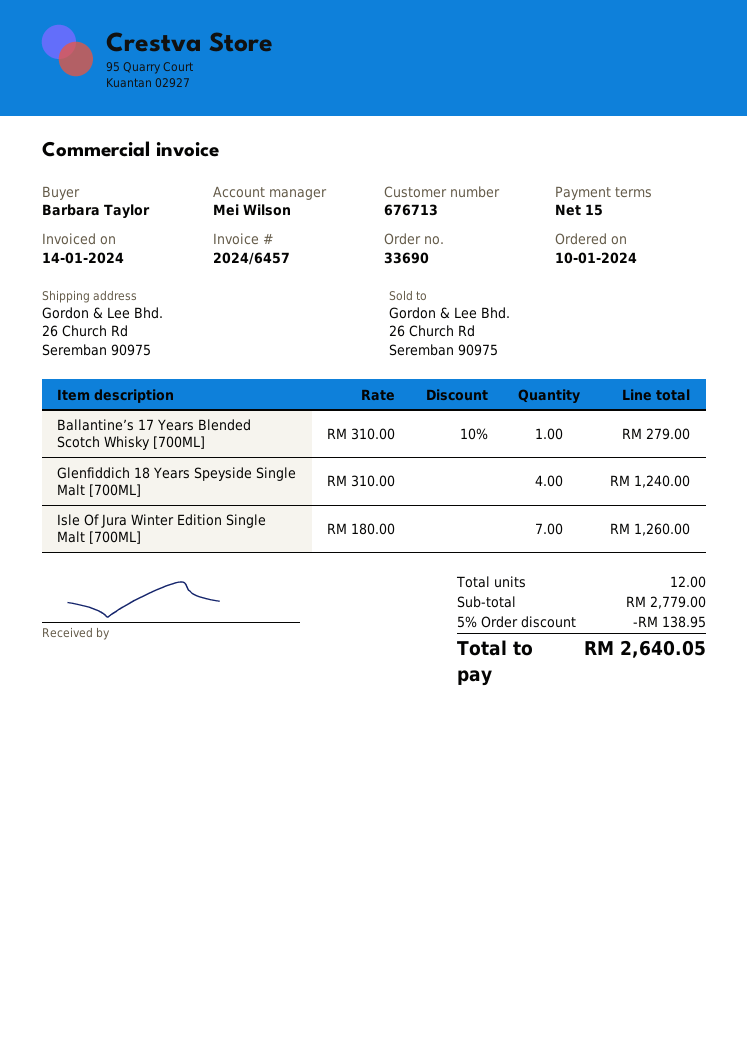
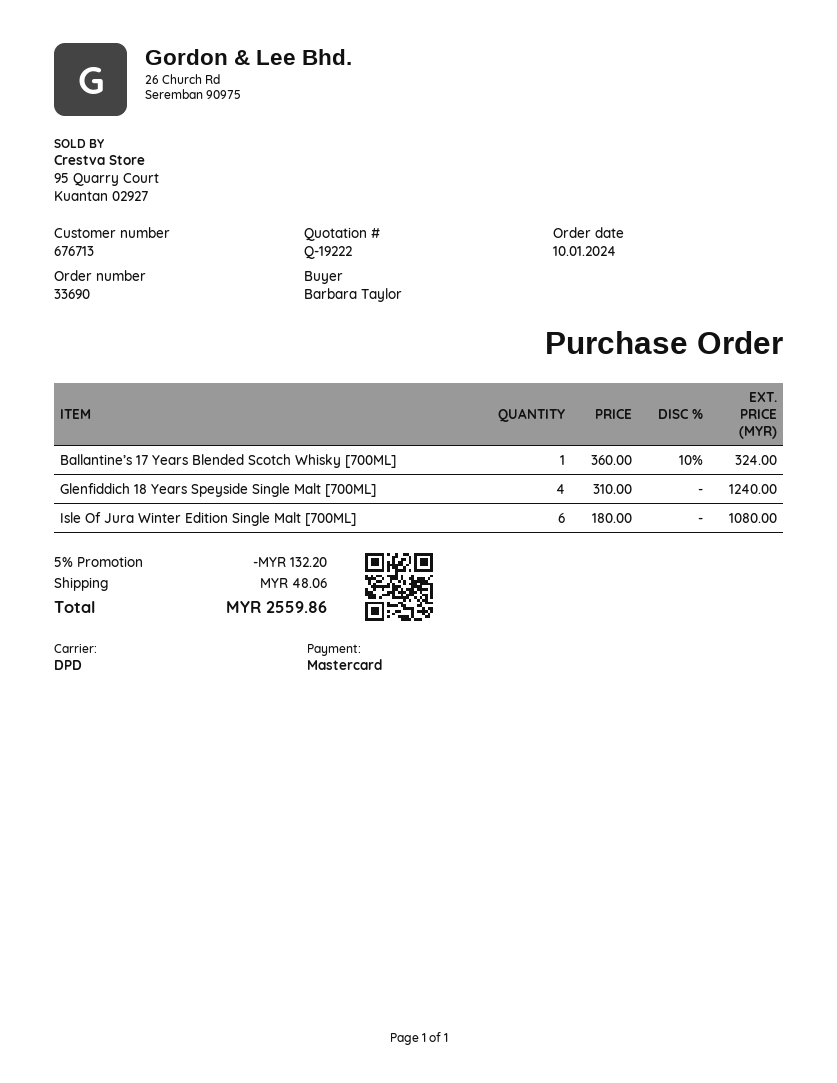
Ballantine’s 17 Years Blended Scotch Whisky [700ML]: 1 x 310.00 - 10% = 279.00 -> 1 x 360.00 - 10% = 324.00
Isle Of Jura Winter Edition Single Malt [700ML]: 7 x 180.00 = 1260.00 -> 6 x 180.00 = 1080.00
discount: 5% = 138.95 -> 5% = 132.20
shipping: none -> 48.06
total: 2640.05 -> 2559.86

